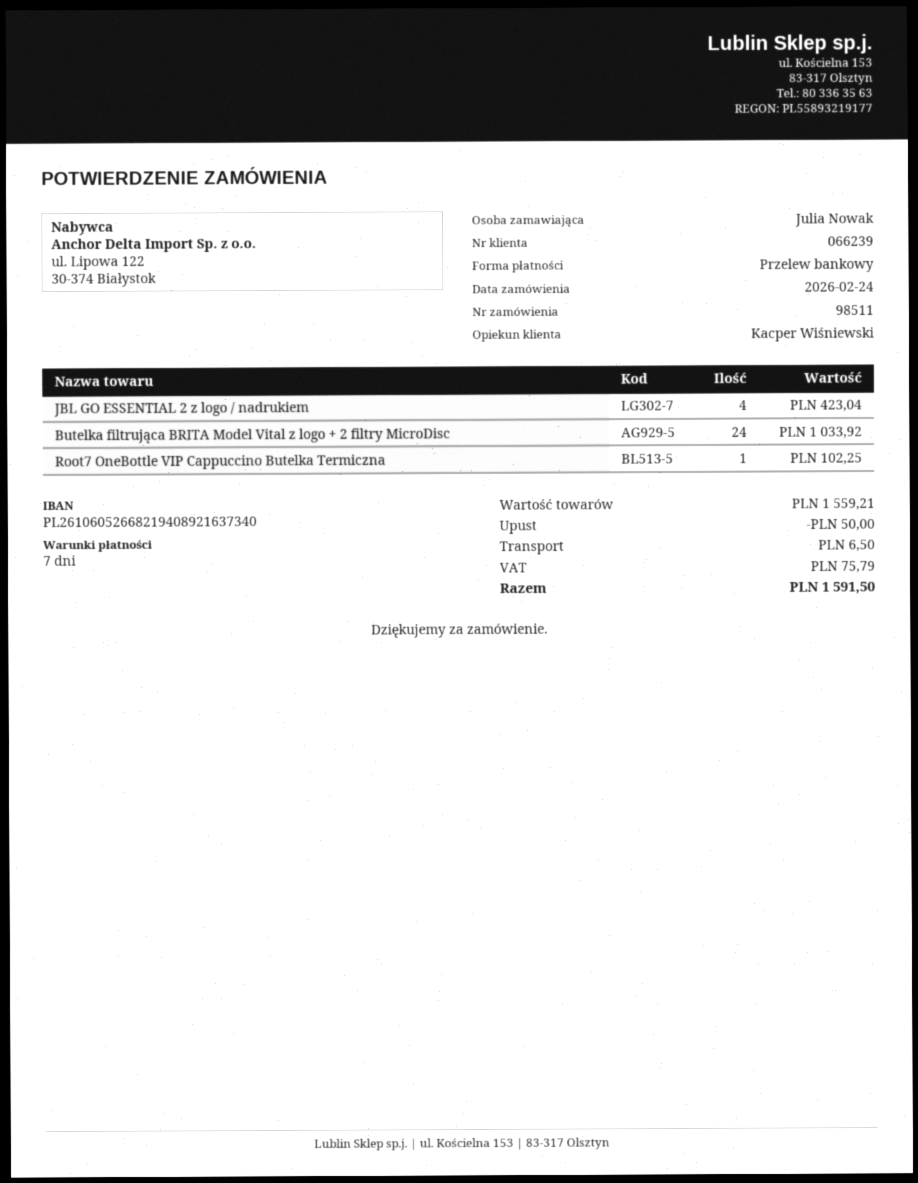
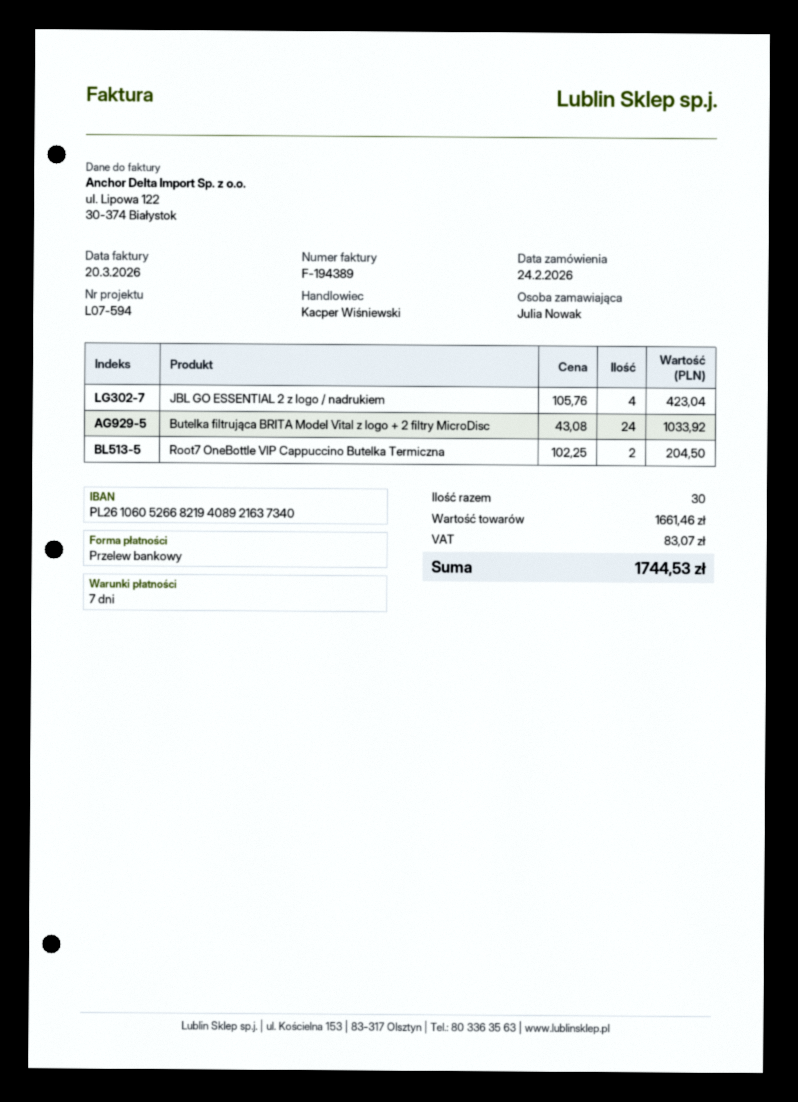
Root7 OneBottle VIP Cappuccino Butelka Termiczna: 1 for 102.25 -> 2 for 204.50
subtotal: 1559.21 -> 1661.46
discount: 50.00 -> none
shipping: 6.50 -> none
tax: 75.79 -> 83.07
total: 1591.50 -> 1744.53

